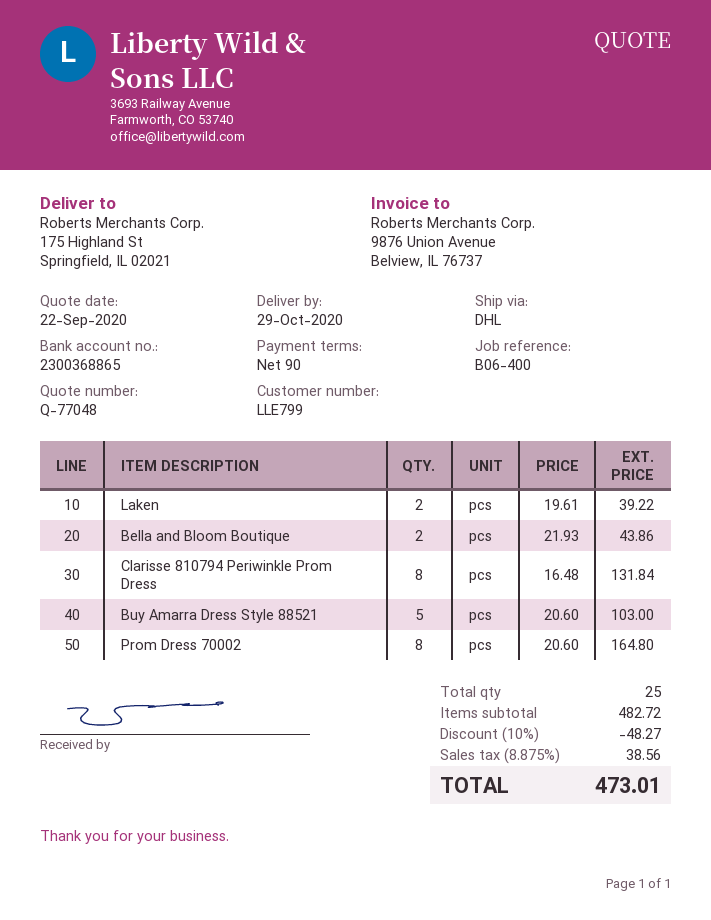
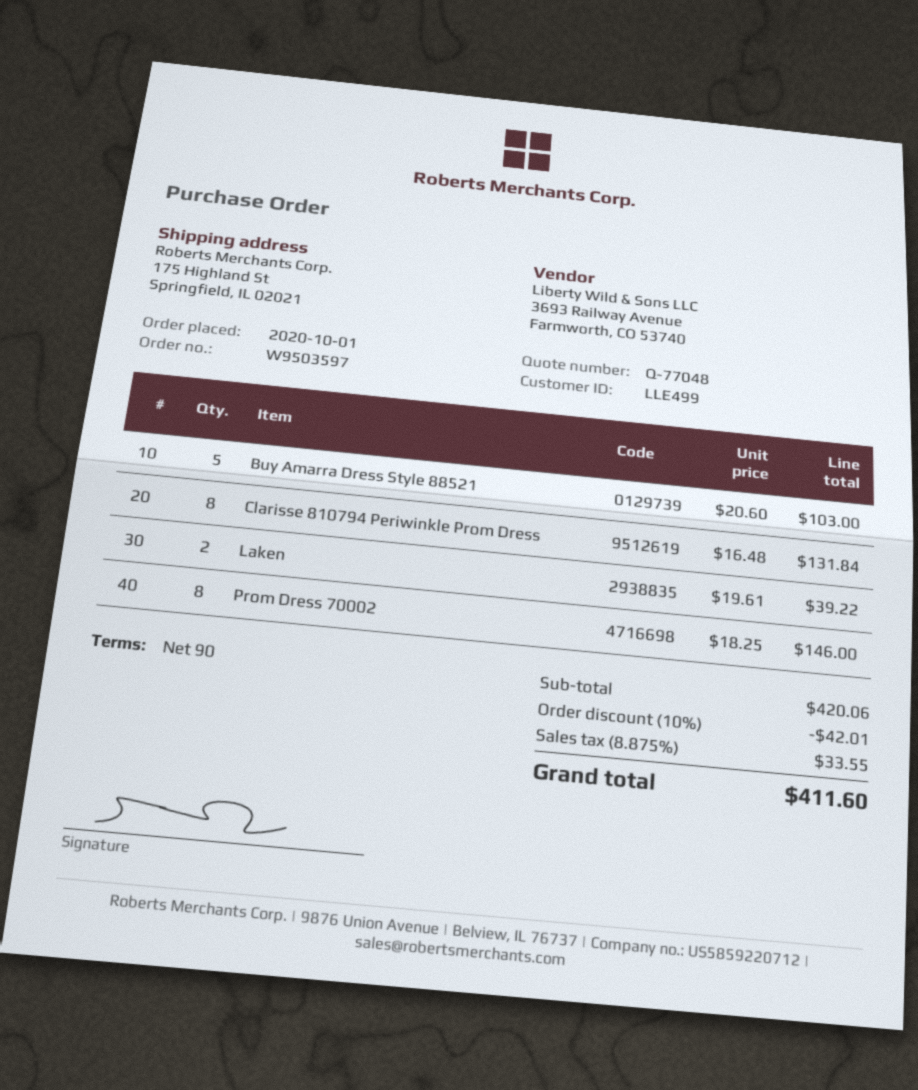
customer number: LLE799 -> LLE499
Bella and Bloom Boutique: 2 x 21.93 = 43.86 -> none
Prom Dress 70002: 8 x 20.60 = 164.80 -> 8 x 18.25 = 146.00
subtotal: 482.72 -> 420.06
discount: 10% = 48.27 -> 10% = 42.01
tax: 8.875% = 38.56 -> 8.875% = 33.55
total: 473.01 -> 411.60

